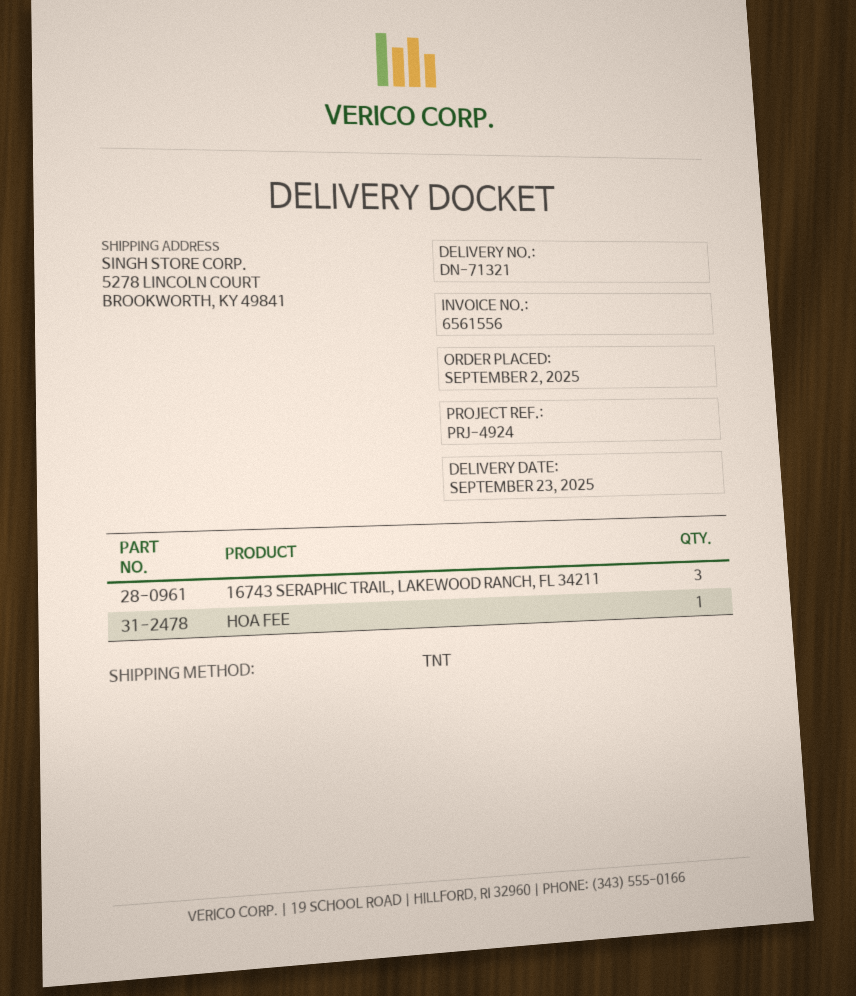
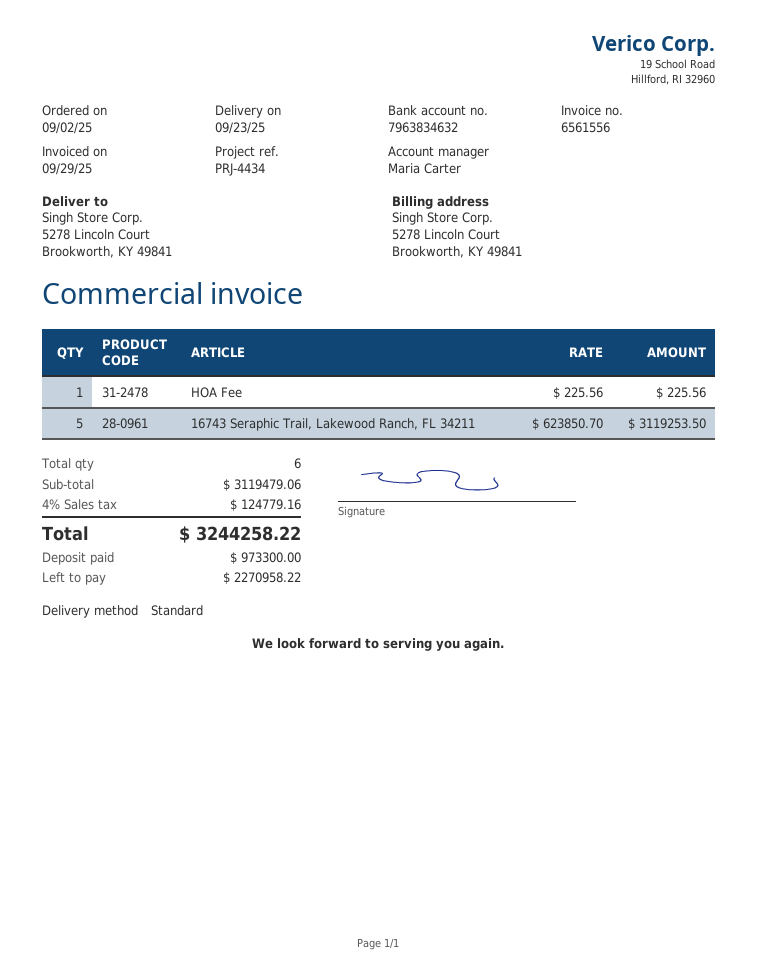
reference: PRJ-4924 -> PRJ-4434
shipping method: TNT -> standard
16743 SERAPHIC TRAIL, LAKEWOOD RANCH, FL 34211: 3 -> 5

